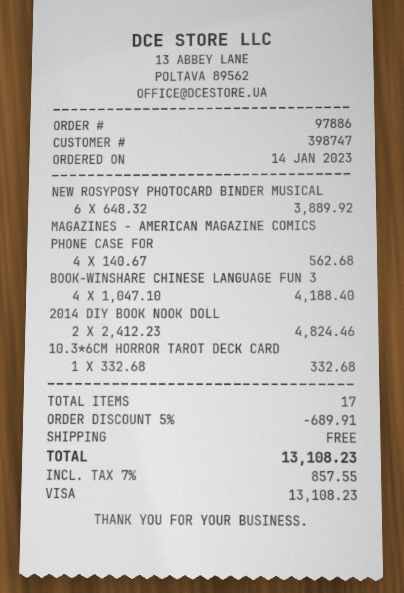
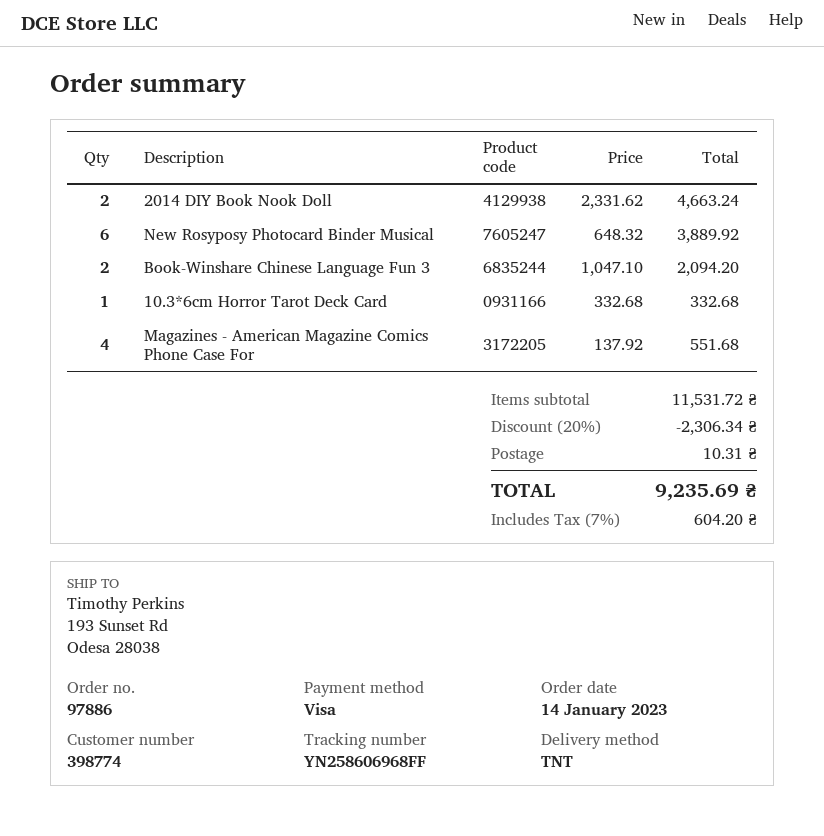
customer number: 398747 -> 398774
MAGAZINES - AMERICAN MAGAZINE COMICS PHONE CASE FOR: 4 x 140.67 = 562.68 -> 4 x 137.92 = 551.68
BOOK-WINSHARE CHINESE LANGUAGE FUN 3: 4 x 1047.10 = 4188.40 -> 2 x 1047.10 = 2094.20
2014 DIY BOOK NOOK DOLL: 2 x 2412.23 = 4824.46 -> 2 x 2331.62 = 4663.24
discount: 5% = 689.91 -> 20% = 2306.34
shipping: 0.00 -> 10.31
tax: 7% = 857.55 -> 7% = 604.20
total: 13108.23 -> 9235.69

